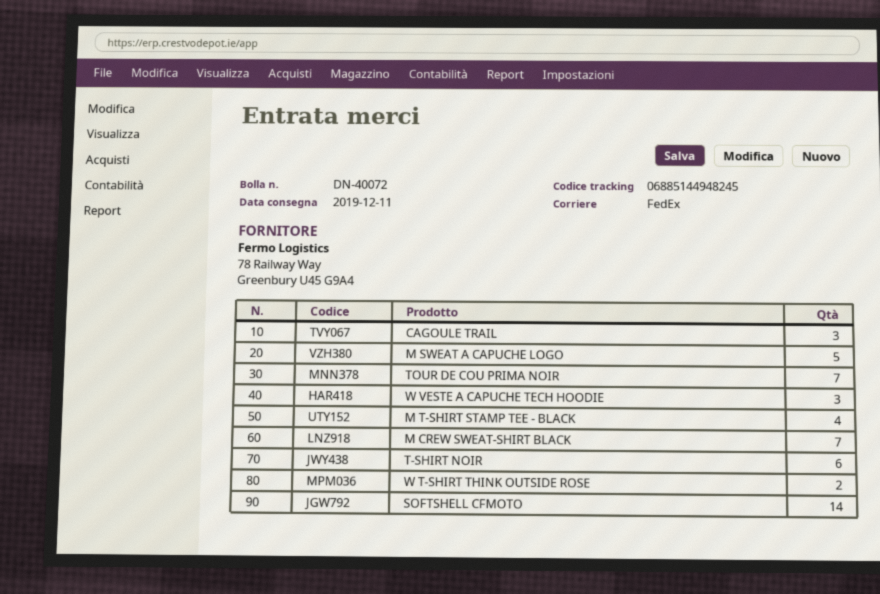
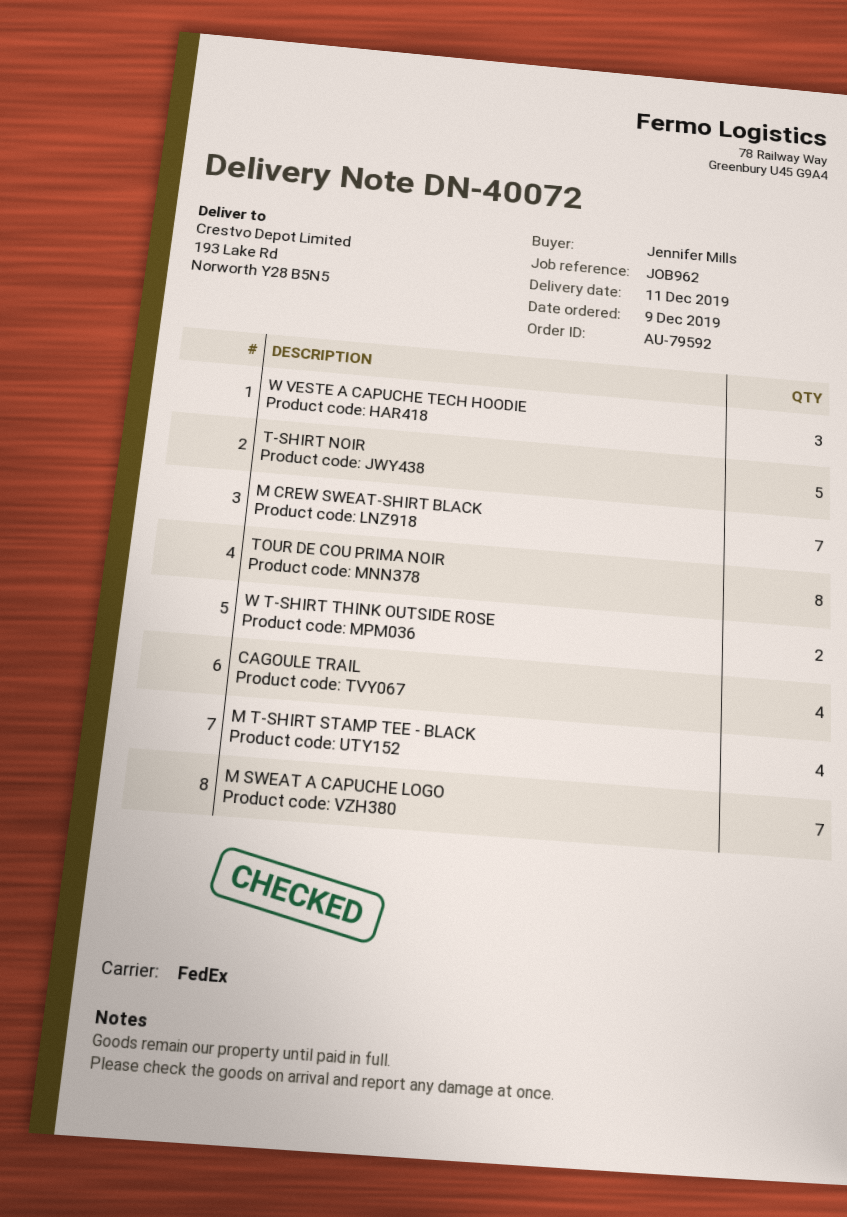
CAGOULE TRAIL: 3 -> 4
M SWEAT A CAPUCHE LOGO: 5 -> 7
TOUR DE COU PRIMA NOIR: 7 -> 8
T-SHIRT NOIR: 6 -> 5
SOFTSHELL CFMOTO: 14 -> none

